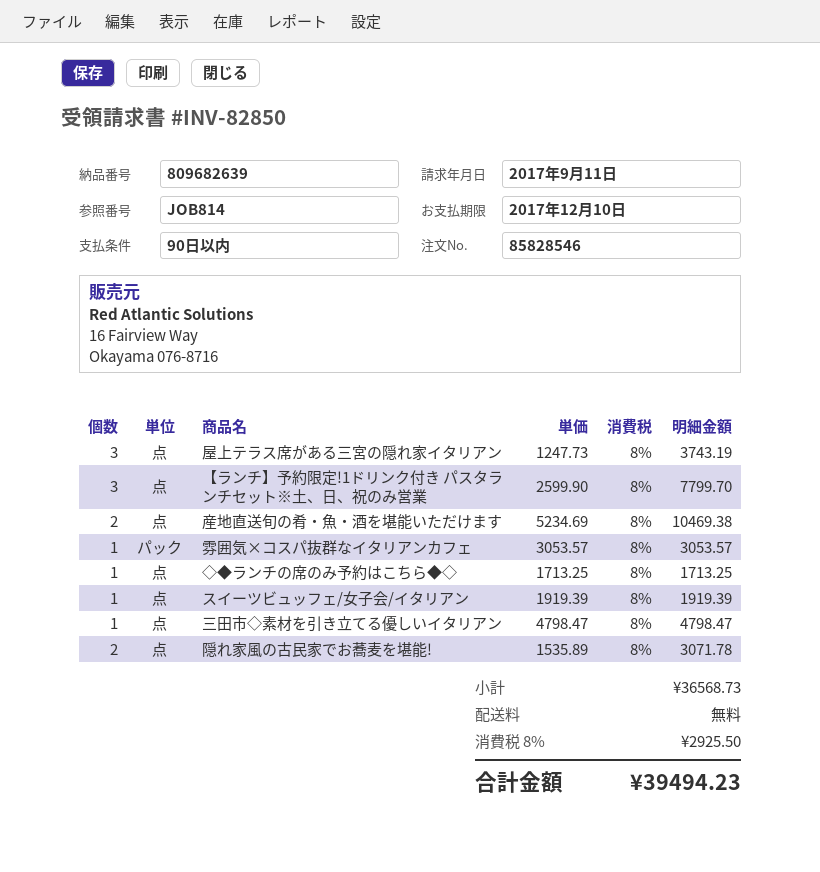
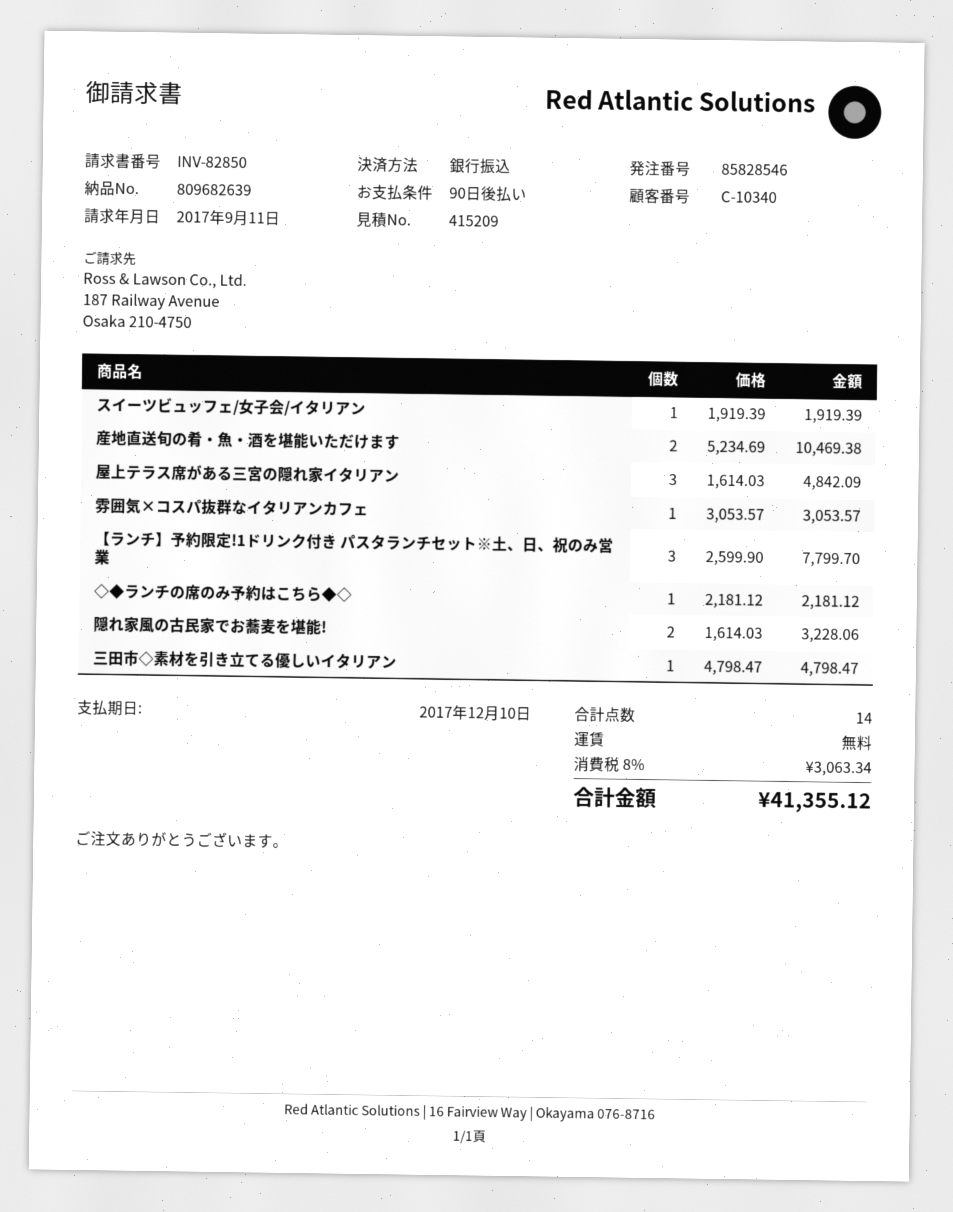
屋上テラス席がある三宮の隠れ家イタリアン: 3 x 1247.73 = 3743.19 -> 3 x 1614.03 = 4842.09
◇◆ランチの席のみ予約はこちら◆◇: 1 x 1713.25 = 1713.25 -> 1 x 2181.12 = 2181.12
隠れ家風の古民家でお蕎麦を堪能!: 2 x 1535.89 = 3071.78 -> 2 x 1614.03 = 3228.06
tax: 8% = 2925.50 -> 8% = 3063.34
total: 39494.23 -> 41355.12

